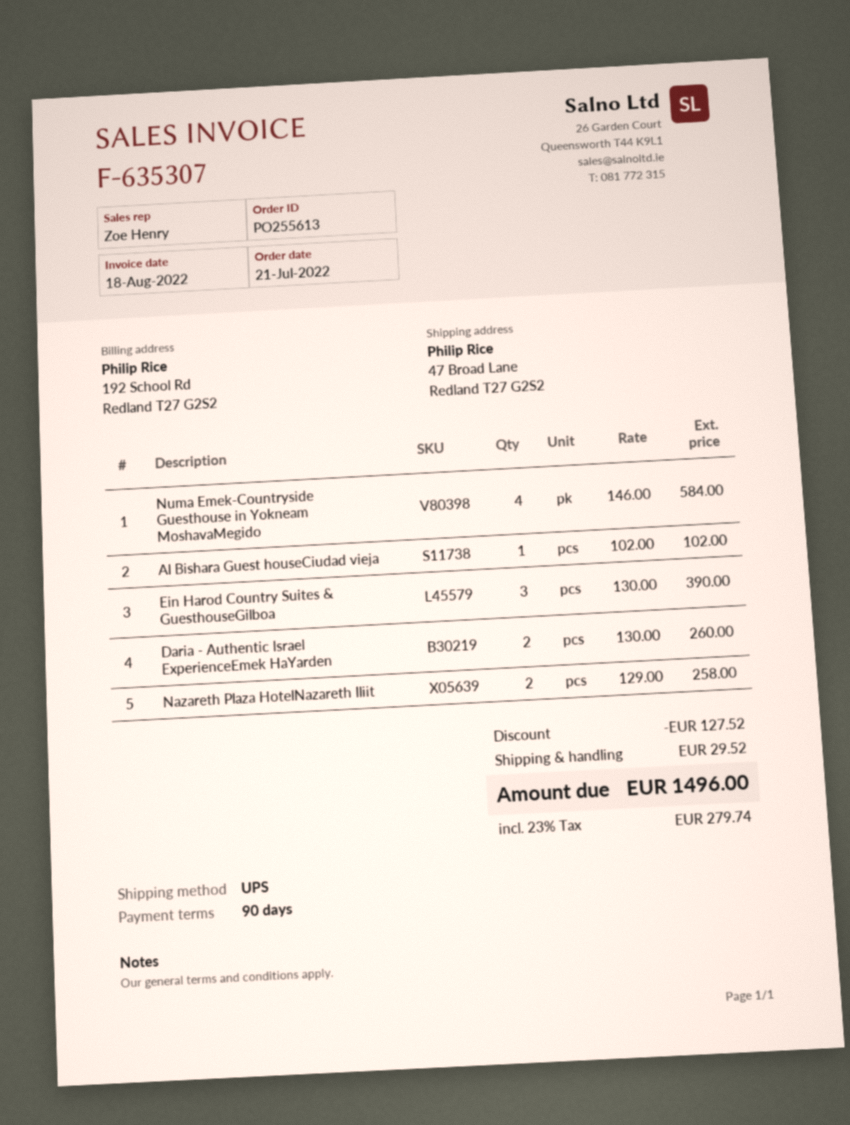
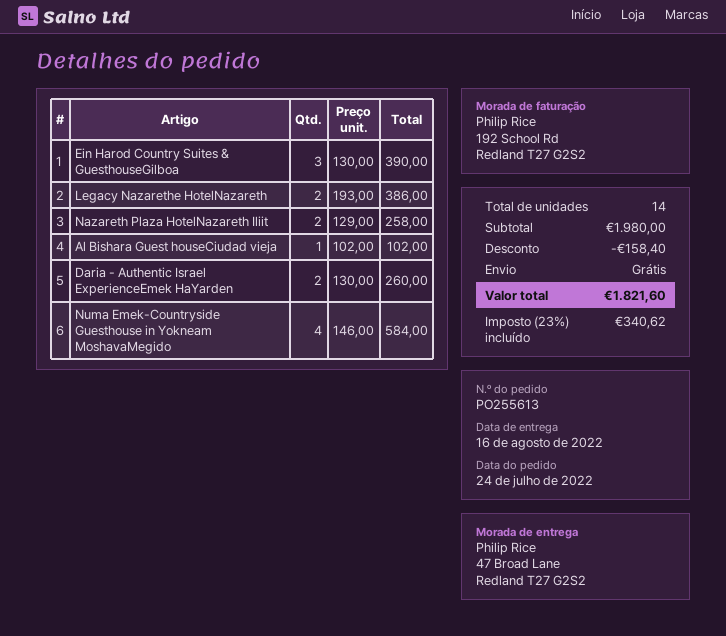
order date: 2022-07-21 -> 2022-07-24
Legacy Nazarethe HotelNazareth: none -> 2 x 193.00 = 386.00
discount: 127.52 -> 158.40
shipping: 29.52 -> 0.00
tax: 23% = 279.74 -> 23% = 340.62
total: 1496.00 -> 1821.60

